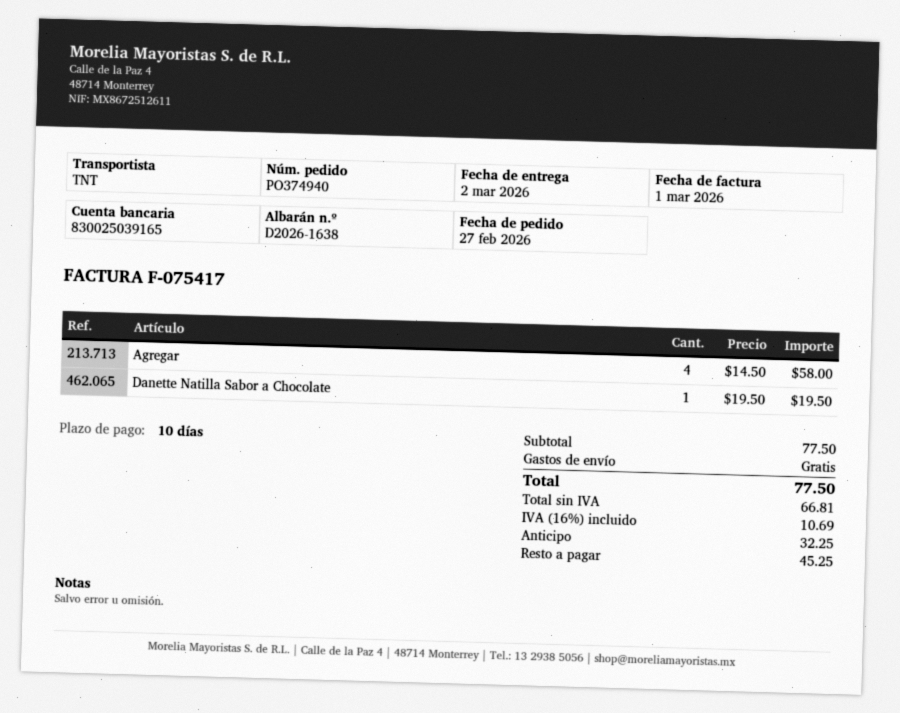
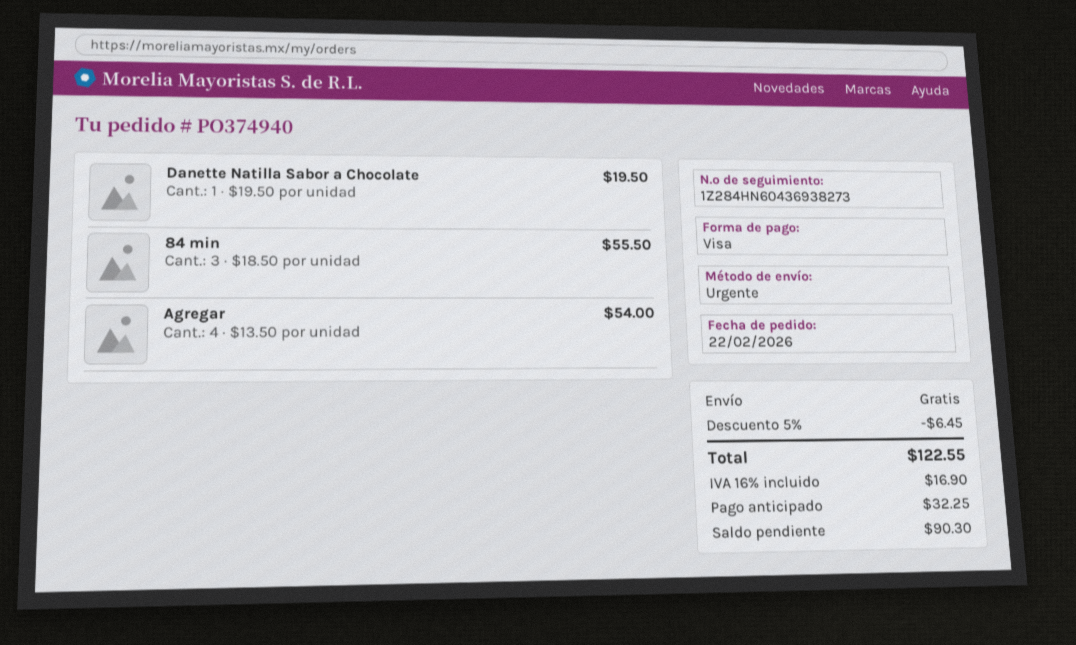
order date: 2026-02-27 -> 2026-02-22
shipping method: TNT -> express
Agregar: 4 x 14.50 = 58.00 -> 4 x 13.50 = 54.00
84 min: none -> 3 x 18.50 = 55.50
discount: none -> 5% = 6.45
tax: 16% = 10.69 -> 16% = 16.90
total: 77.50 -> 122.55
balance: 45.25 -> 90.30

